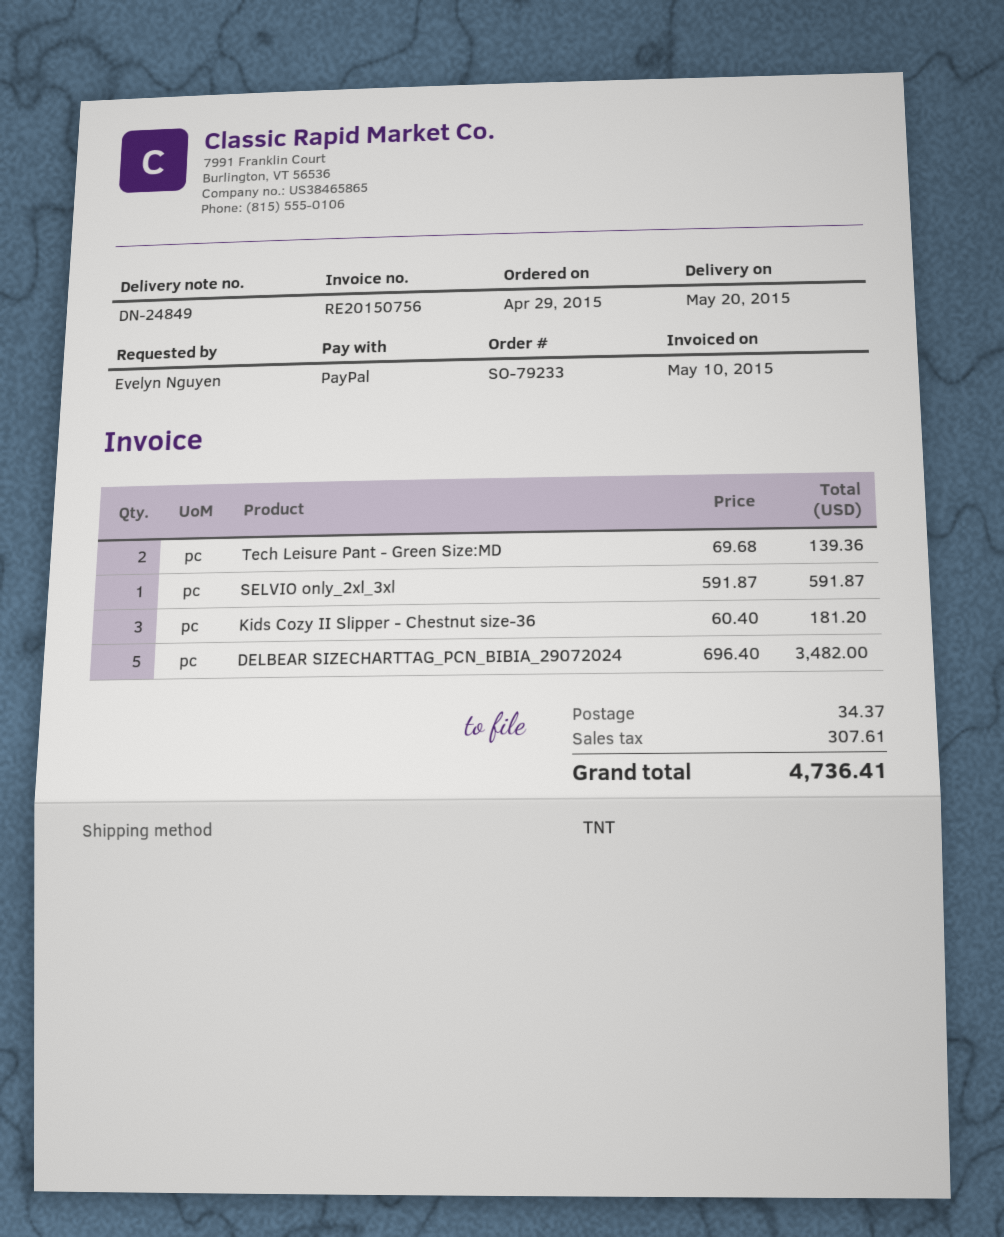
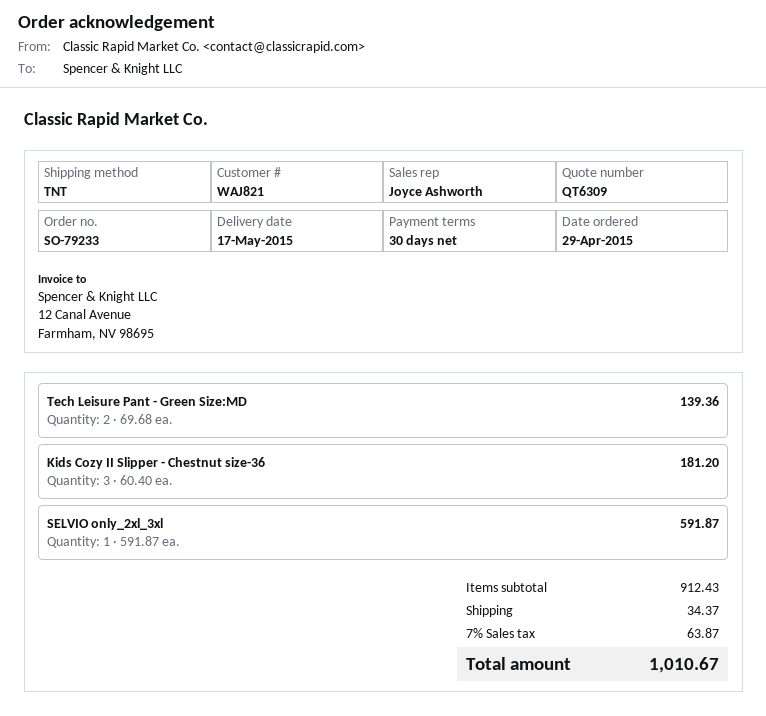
delivery date: 2015-05-20 -> 2015-05-17
DELBEAR SIZECHARTTAG_PCN_BIBIA_29072024: 5 x 696.40 = 3482.00 -> none
tax: 307.61 -> 63.87
total: 4736.41 -> 1010.67

